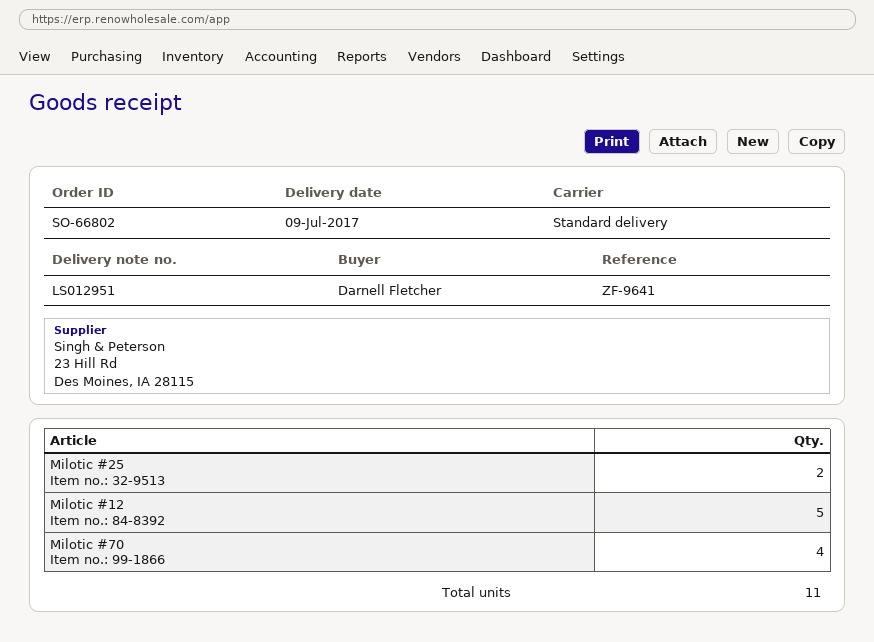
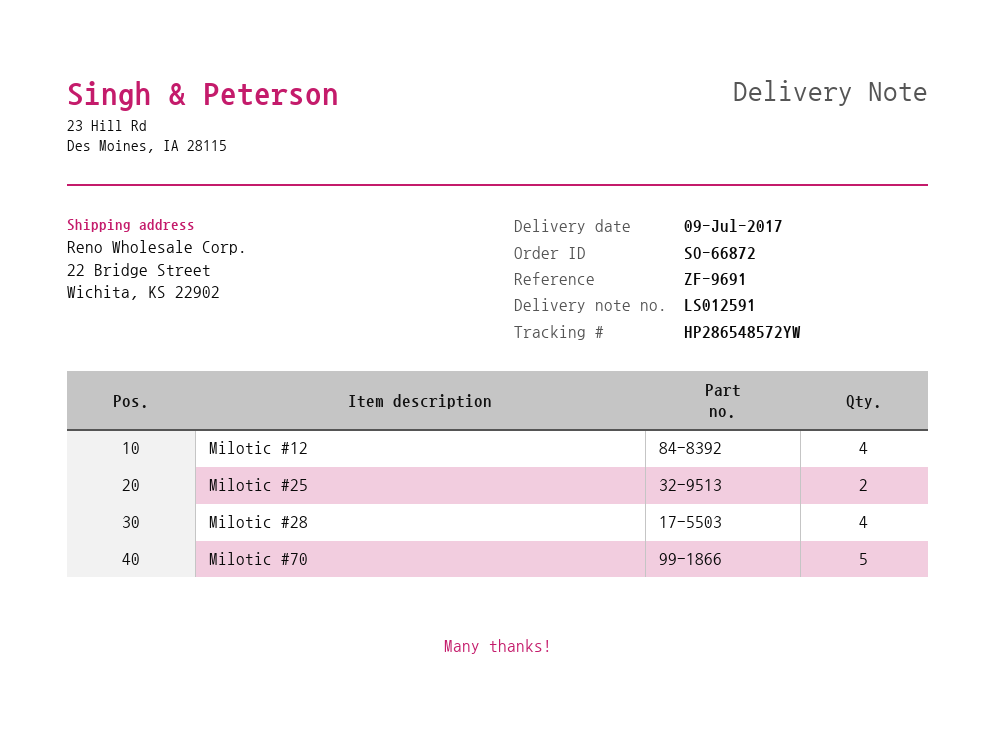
order number: SO-66802 -> SO-66872
delivery note number: LS012951 -> LS012591
reference: ZF-9641 -> ZF-9691
Milotic #12: 5 -> 4
Milotic #70: 4 -> 5
Milotic #28: none -> 4

